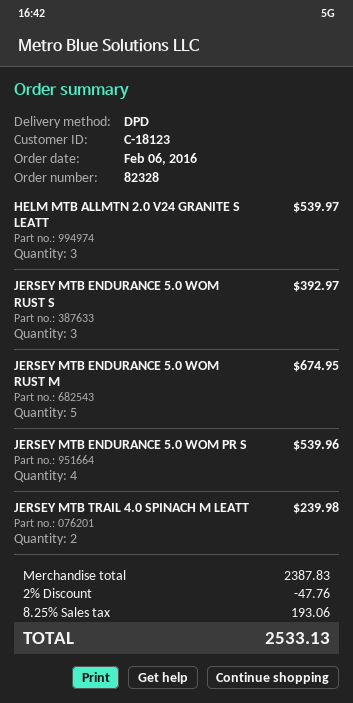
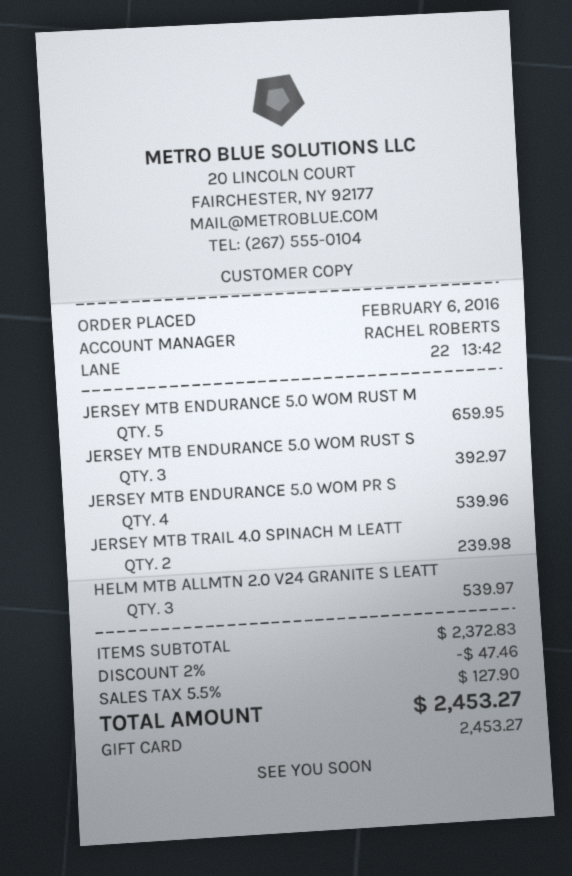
JERSEY MTB ENDURANCE 5.0 WOM RUST M: 5 for 674.95 -> 5 for 659.95
subtotal: 2387.83 -> 2372.83
discount: 2% = 47.76 -> 2% = 47.46
tax: 8.25% = 193.06 -> 5.5% = 127.90
total: 2533.13 -> 2453.27

